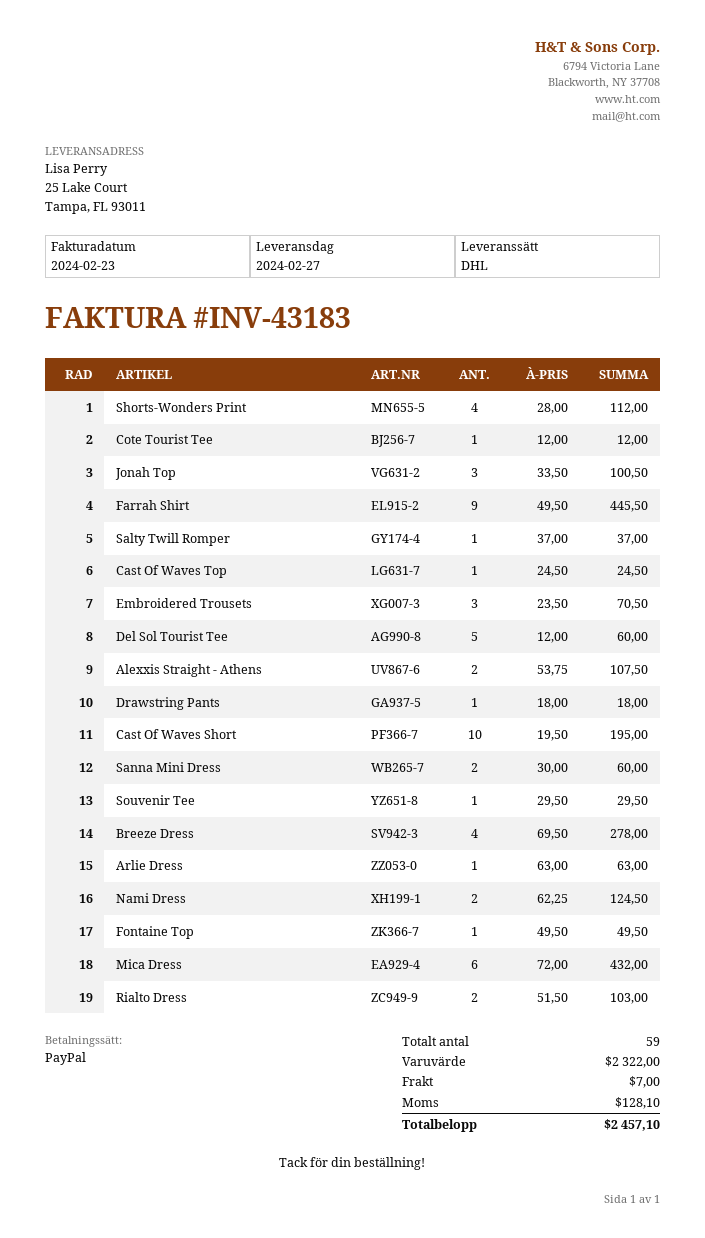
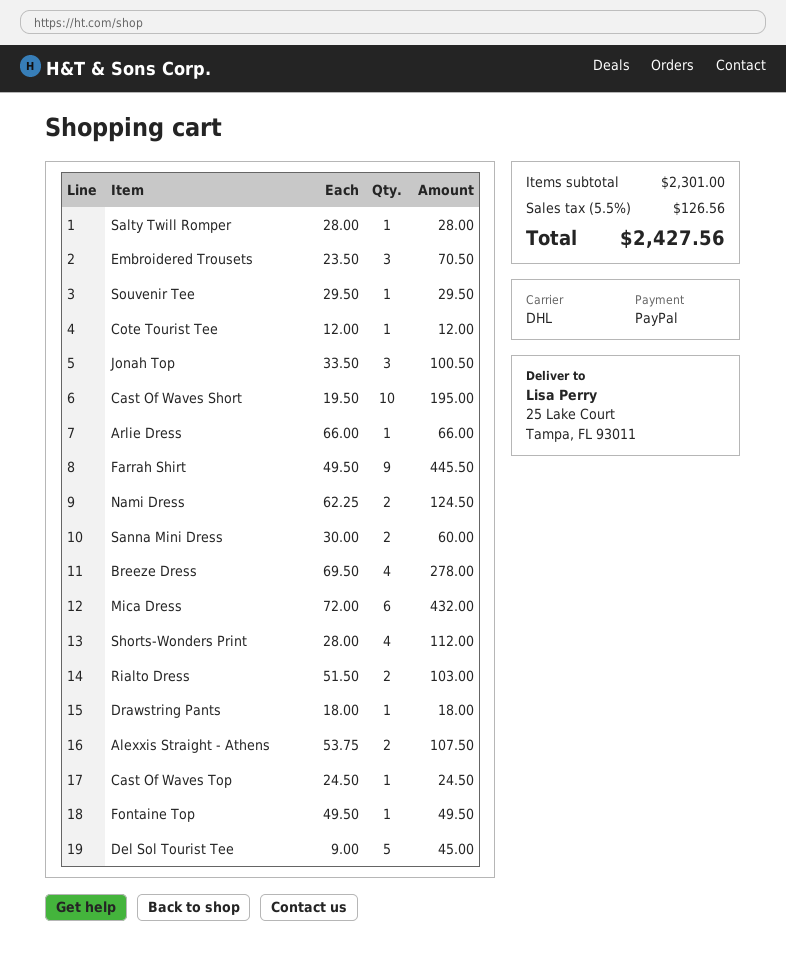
Salty Twill Romper: 1 x 37.00 = 37.00 -> 1 x 28.00 = 28.00
Del Sol Tourist Tee: 5 x 12.00 = 60.00 -> 5 x 9.00 = 45.00
Arlie Dress: 1 x 63.00 = 63.00 -> 1 x 66.00 = 66.00
subtotal: 2322.00 -> 2301.00
shipping: 7.00 -> none
tax: 128.10 -> 126.56
total: 2457.10 -> 2427.56

